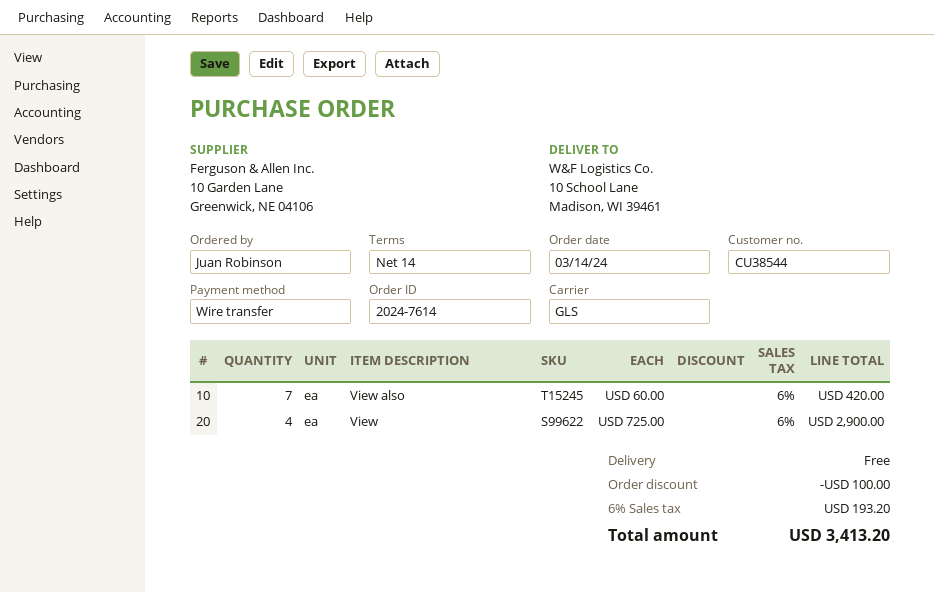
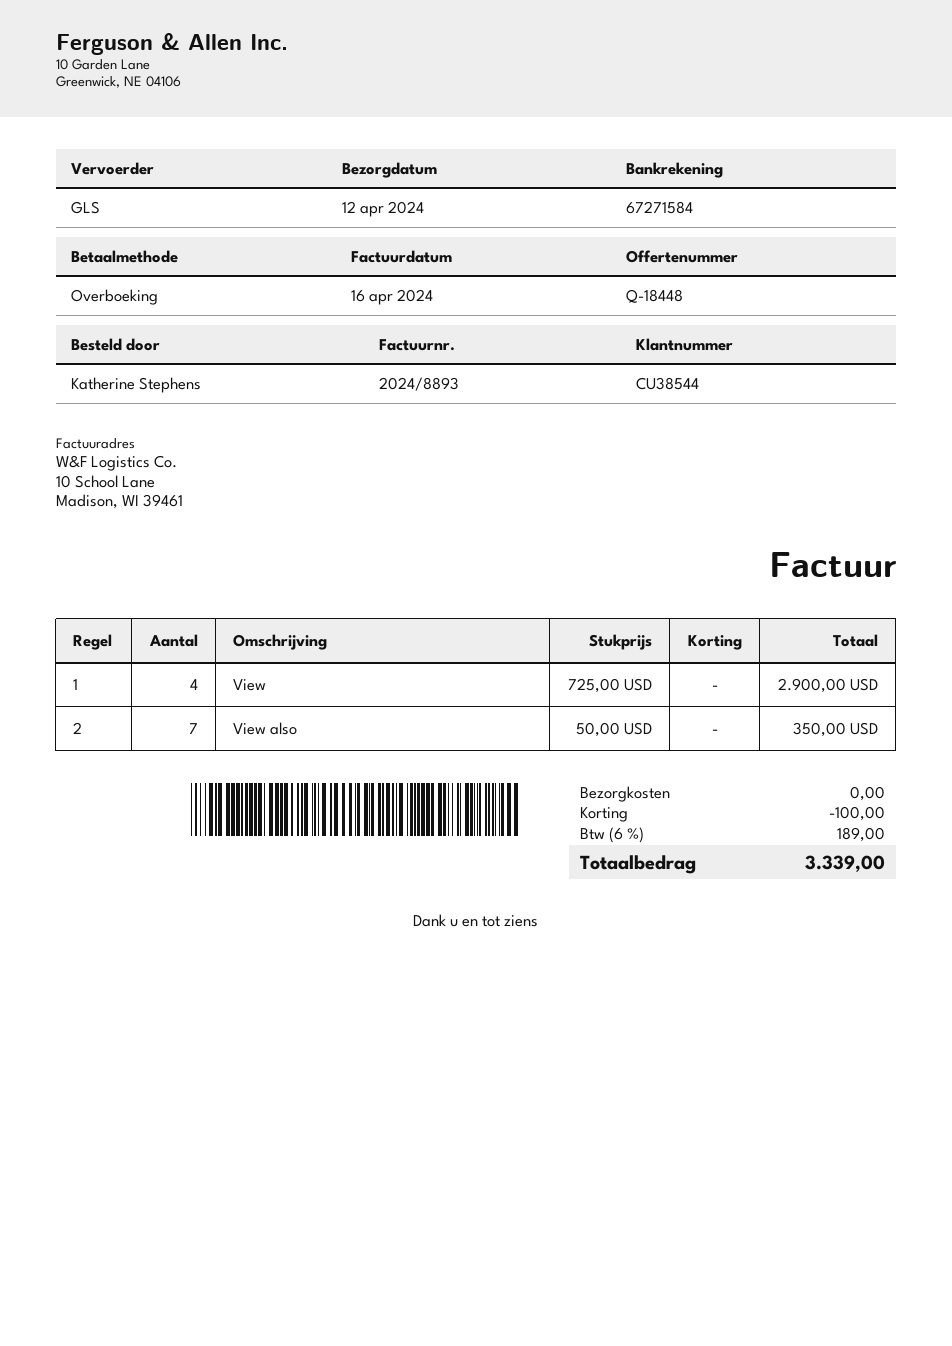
ordered by: Juan Robinson -> Katherine Stephens
View also: 7 x 60.00 = 420.00 -> 7 x 50.00 = 350.00
tax: 6% = 193.20 -> 6% = 189.00
total: 3413.20 -> 3339.00

